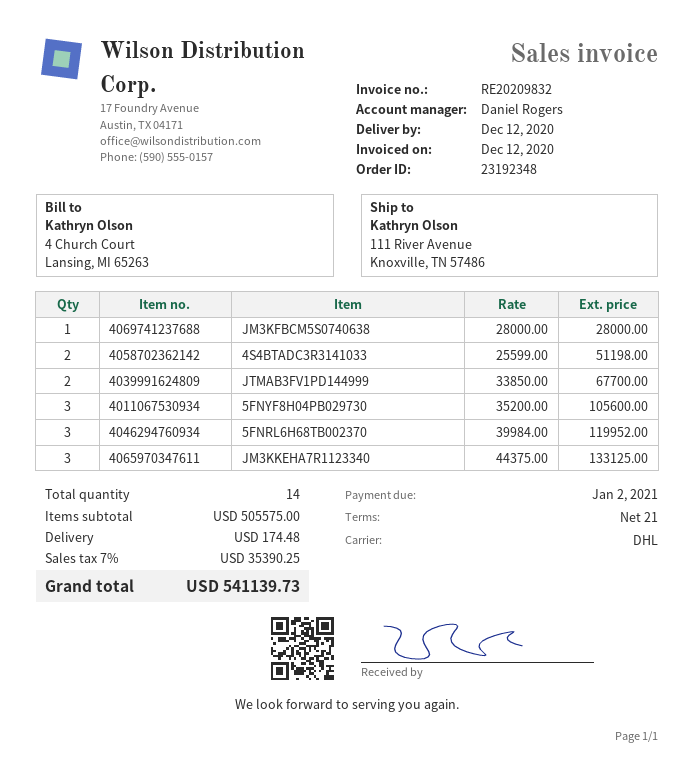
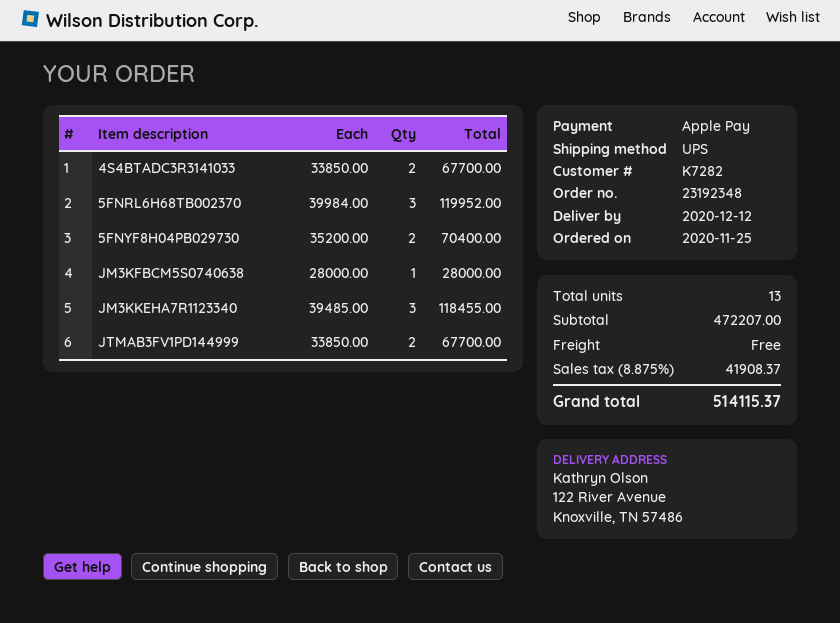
shipping method: DHL -> UPS
ship to: 111 River Avenue, Knoxville, TN 57486 -> 122 River Avenue, Knoxville, TN 57486
4S4BTADC3R3141033: 2 x 25599.00 = 51198.00 -> 2 x 33850.00 = 67700.00
5FNYF8H04PB029730: 3 x 35200.00 = 105600.00 -> 2 x 35200.00 = 70400.00
JM3KKEHA7R1123340: 3 x 44375.00 = 133125.00 -> 3 x 39485.00 = 118455.00
total quantity: 14 -> 13
subtotal: 505575.00 -> 472207.00
shipping: 174.48 -> 0.00
tax: 7% = 35390.25 -> 8.875% = 41908.37
total: 541139.73 -> 514115.37

